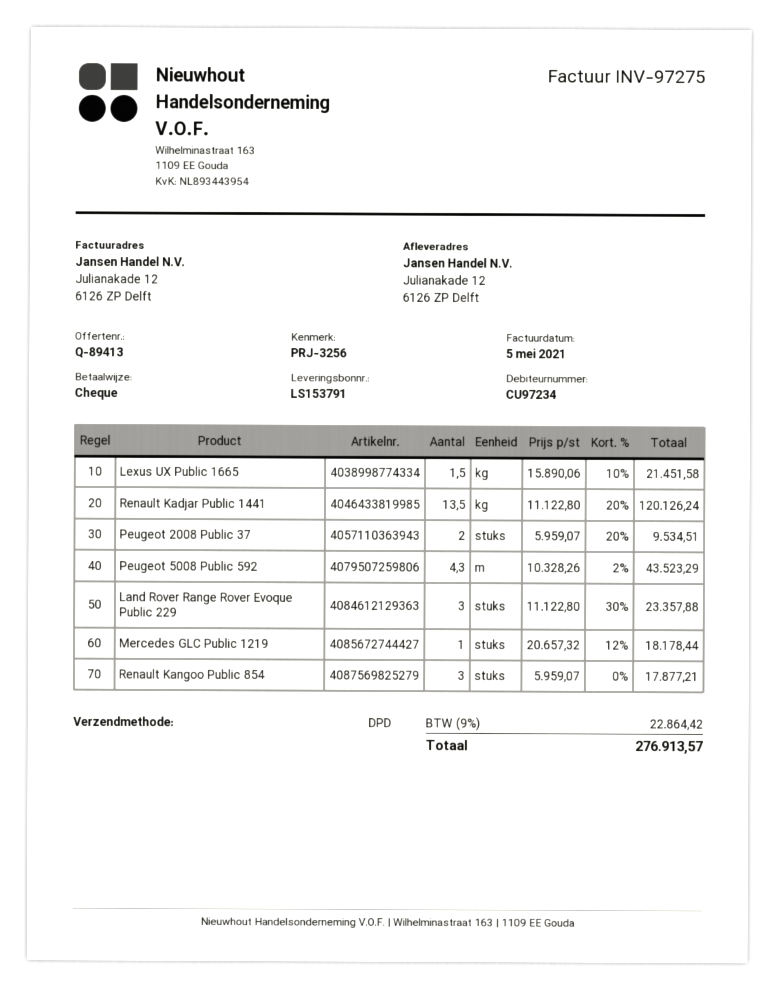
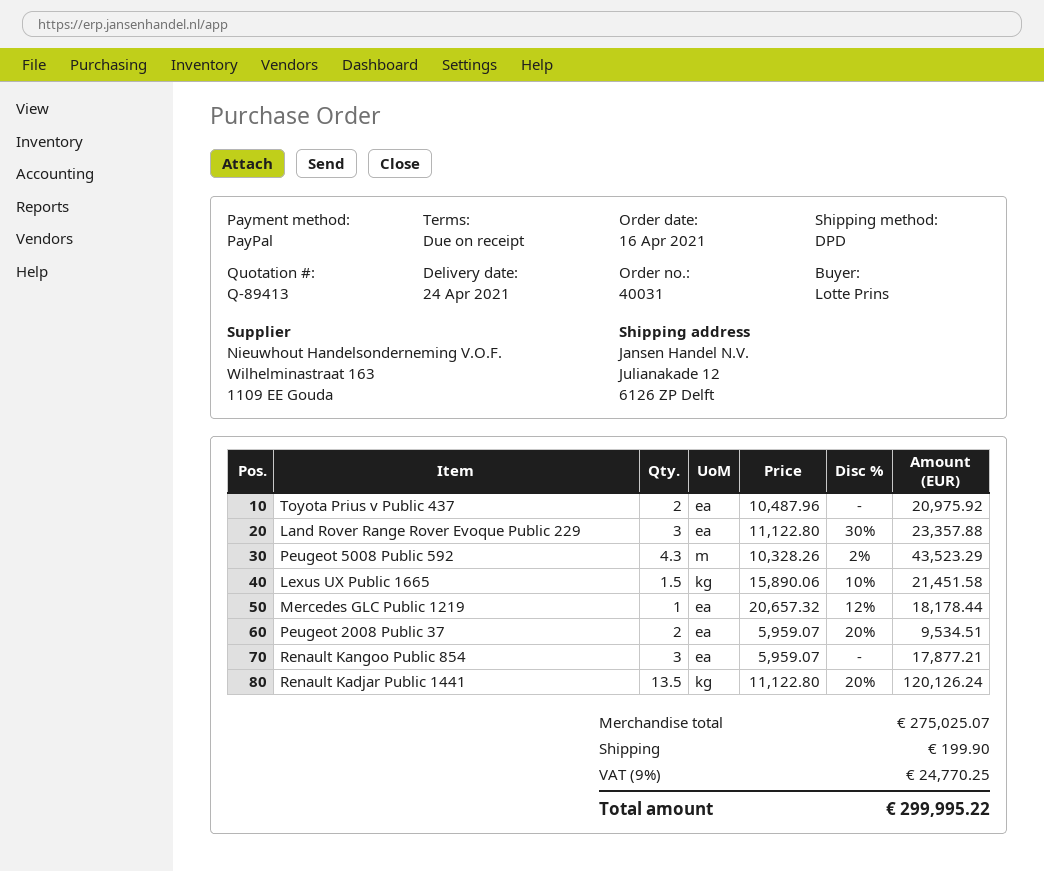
payment method: cheque -> PayPal
Toyota Prius v Public 437: none -> 2 x 10487.96 = 20975.92
shipping: none -> 199.90
tax: 9% = 22864.42 -> 9% = 24770.25
total: 276913.57 -> 299995.22

